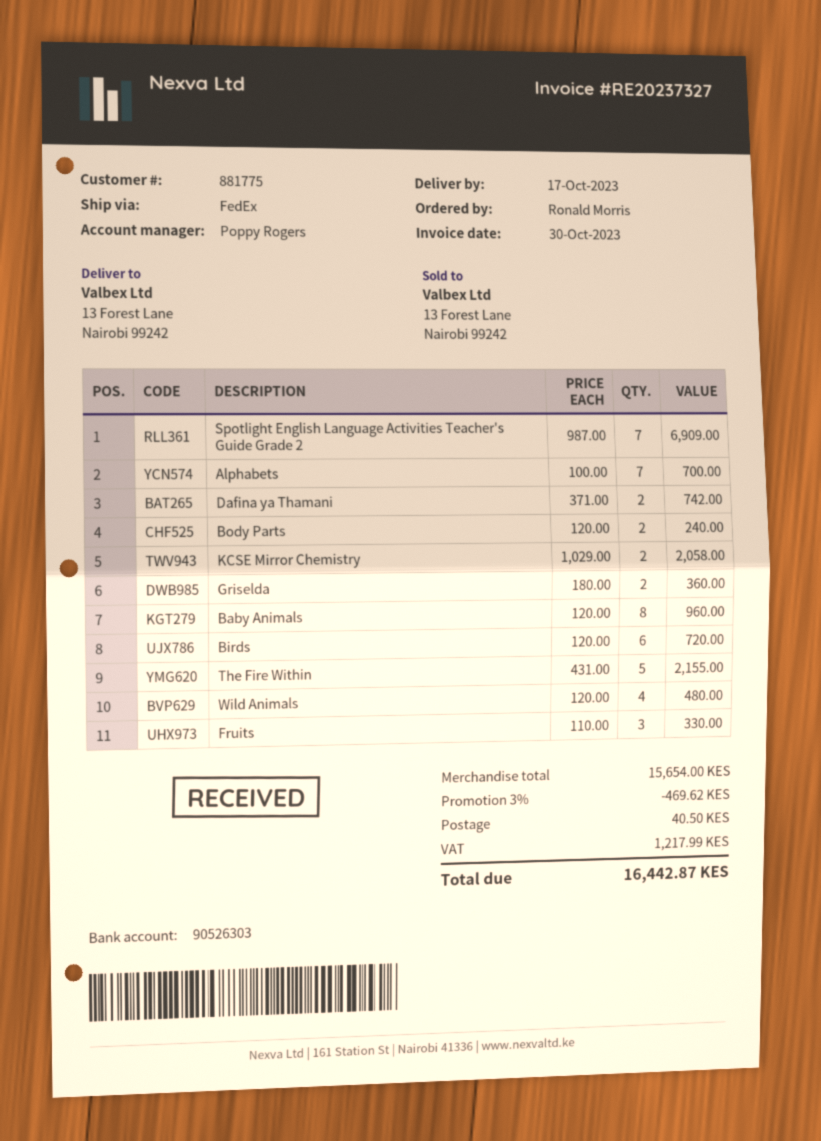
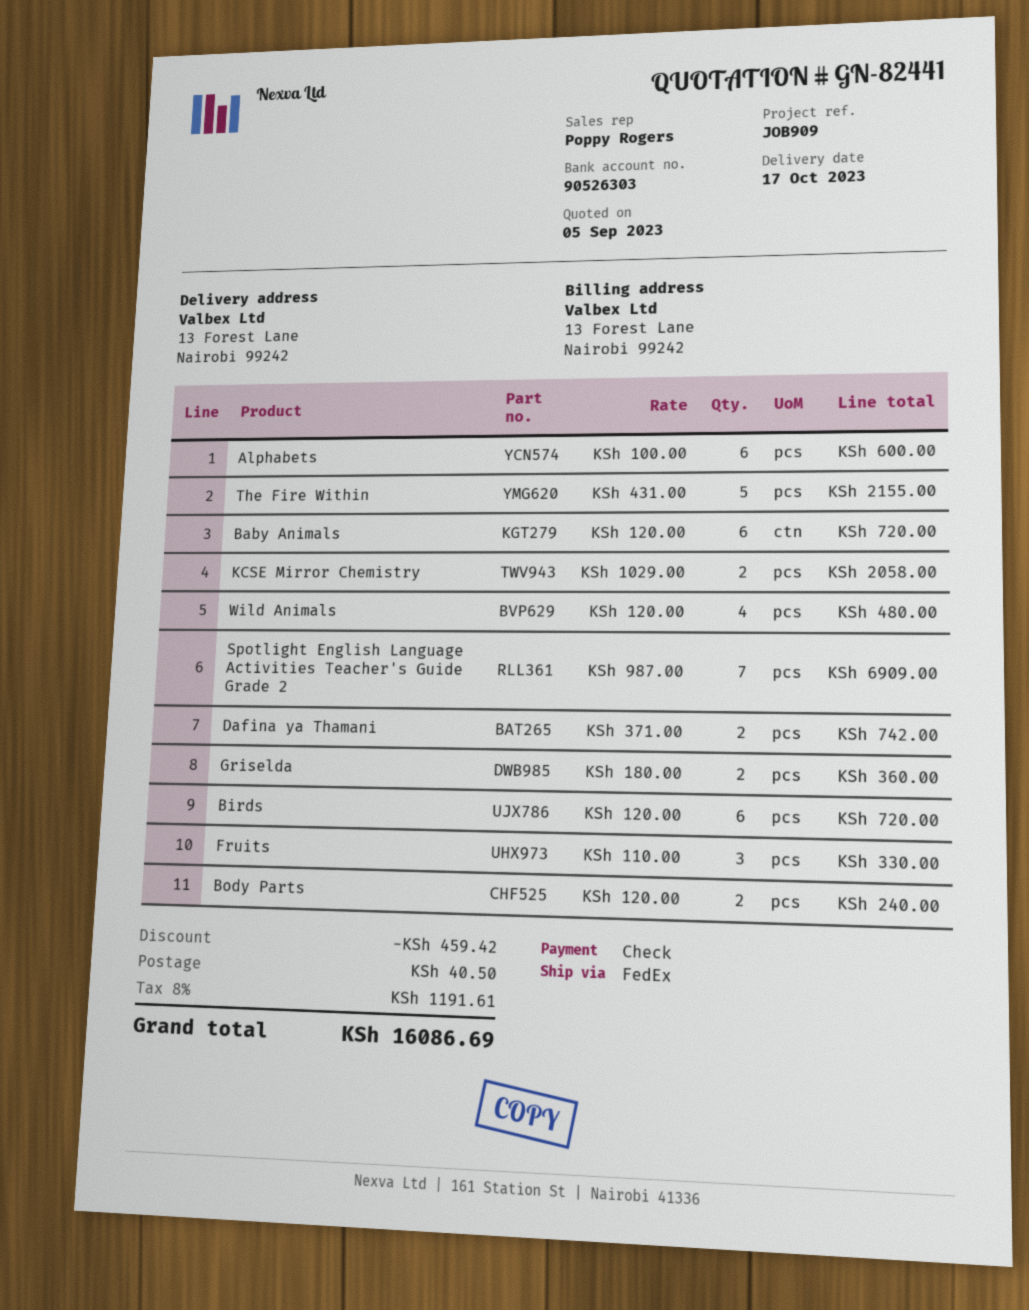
Alphabets: 7 x 100.00 = 700.00 -> 6 x 100.00 = 600.00
Baby Animals: 8 x 120.00 = 960.00 -> 6 x 120.00 = 720.00
discount: 469.62 -> 459.42
tax: 1217.99 -> 1191.61
total: 16442.87 -> 16086.69

